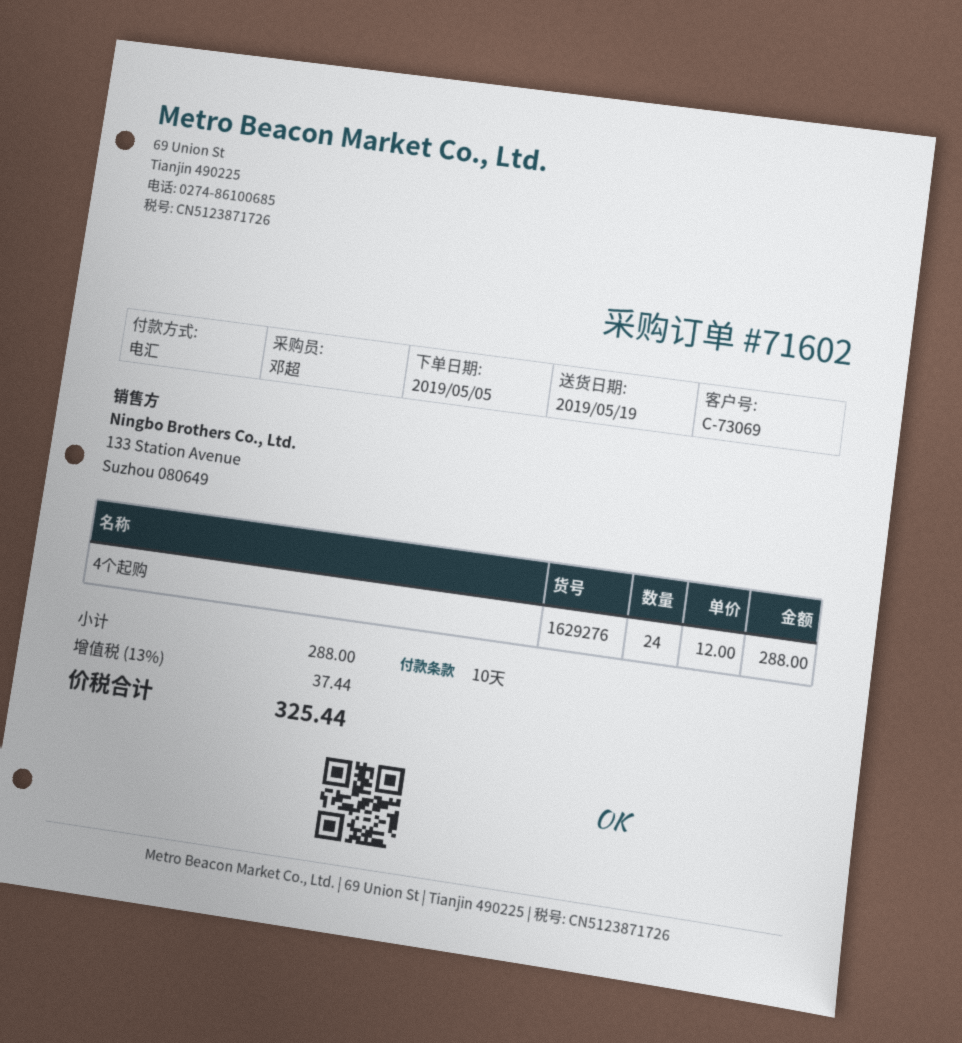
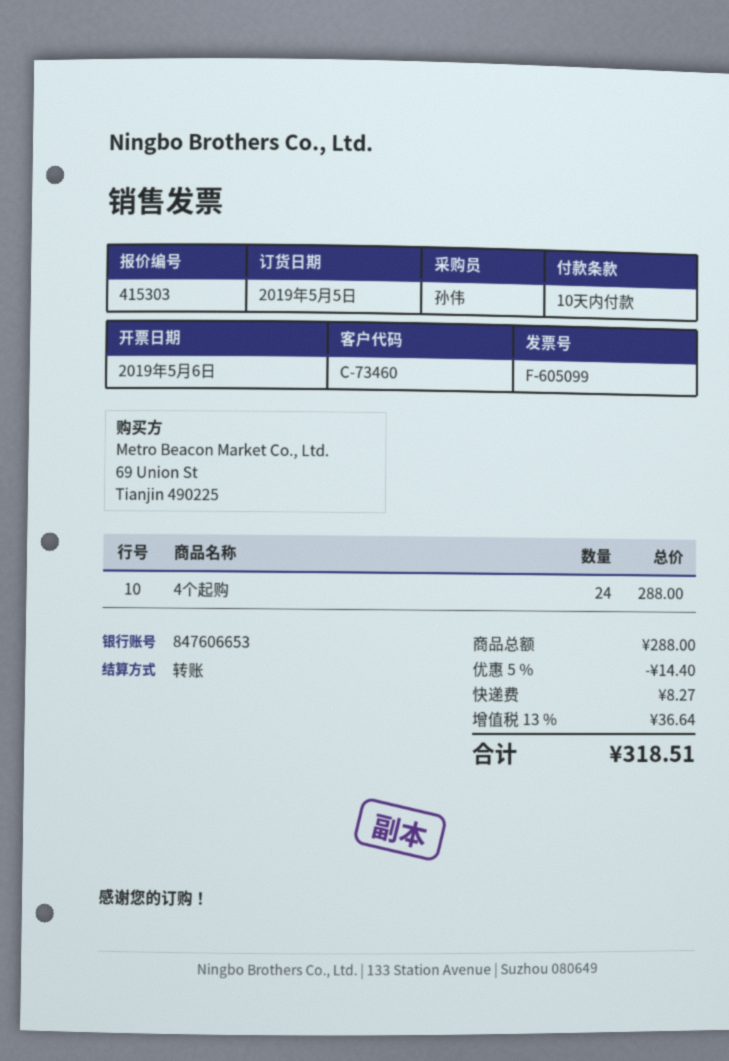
customer number: C-73069 -> C-73460
ordered by: 邓超 -> 孙伟
discount: none -> 5% = 14.40
shipping: none -> 8.27
tax: 13% = 37.44 -> 13% = 36.64
total: 325.44 -> 318.51

